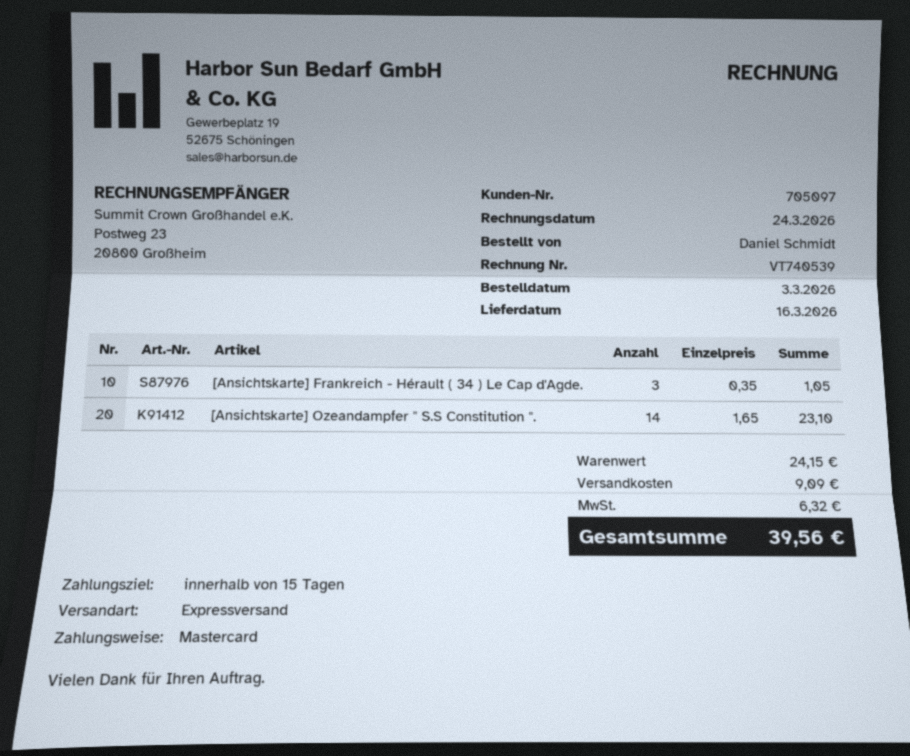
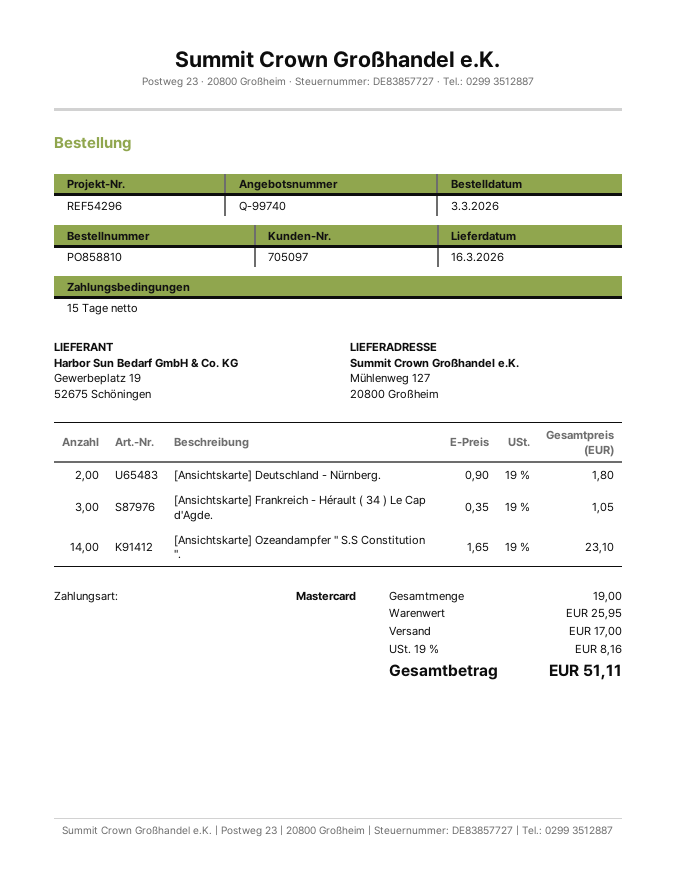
[Ansichtskarte] Deutschland - Nürnberg.: none -> 2 x 0.90 = 1.80
subtotal: 24.15 -> 25.95
shipping: 9.09 -> 17.00
tax: 6.32 -> 8.16
total: 39.56 -> 51.11

